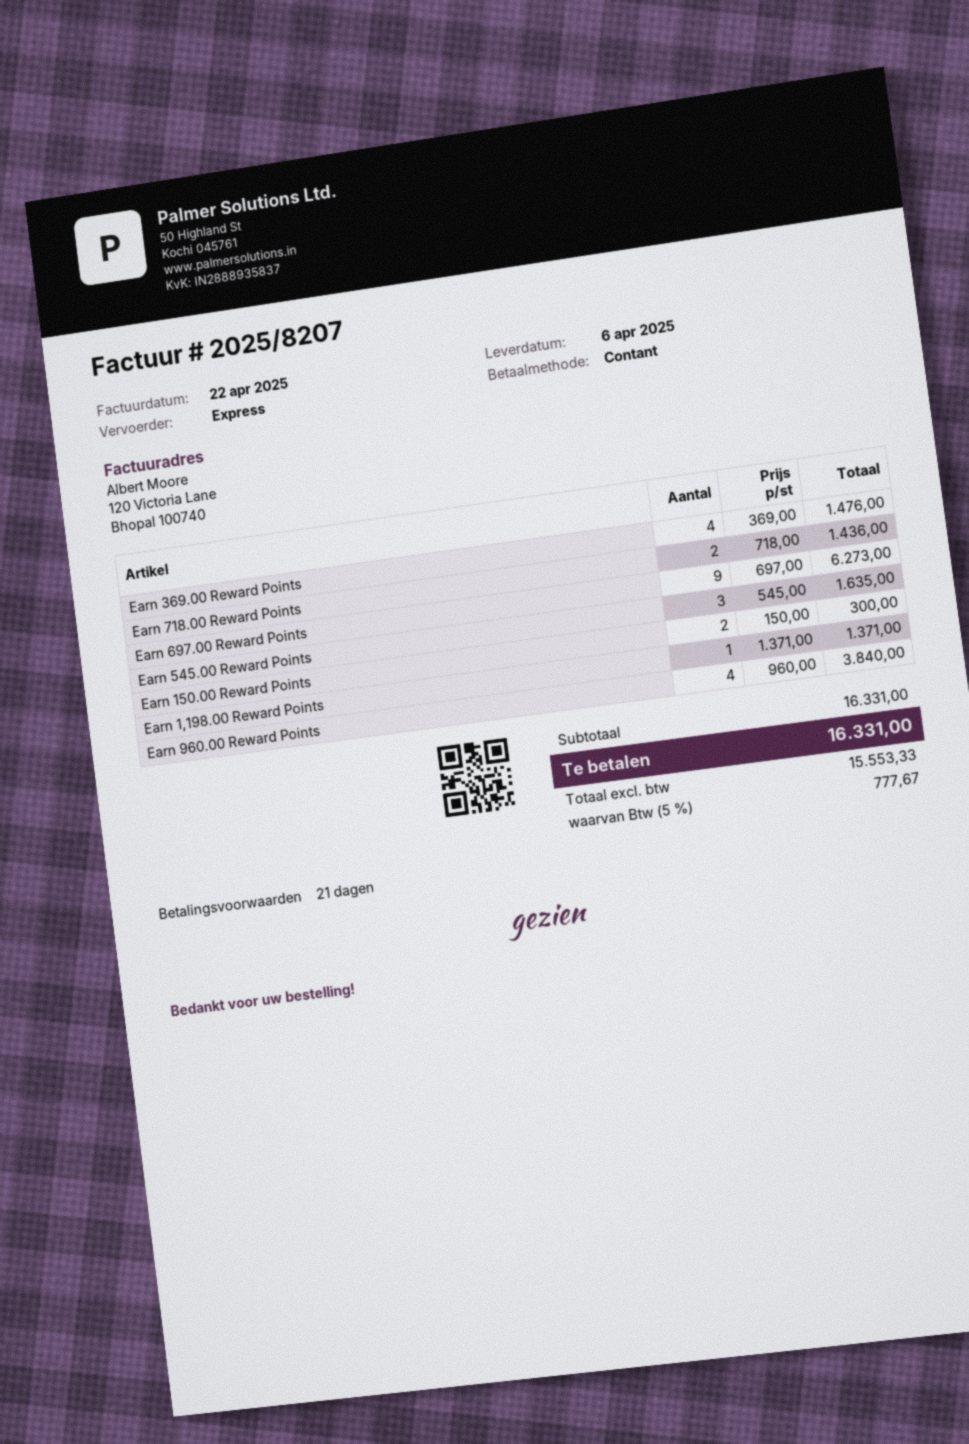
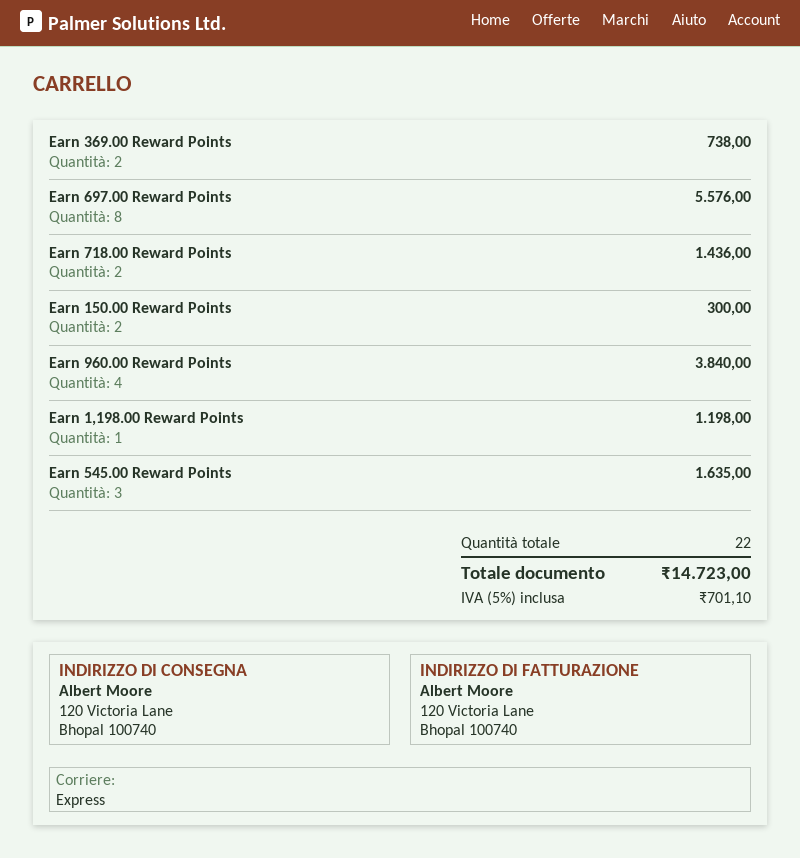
Earn 369.00 Reward Points: 4 for 1476.00 -> 2 for 738.00
Earn 697.00 Reward Points: 9 for 6273.00 -> 8 for 5576.00
Earn 1,198.00 Reward Points: 1 for 1371.00 -> 1 for 1198.00
tax: 5% = 777.67 -> 5% = 701.10
total: 16331.00 -> 14723.00

